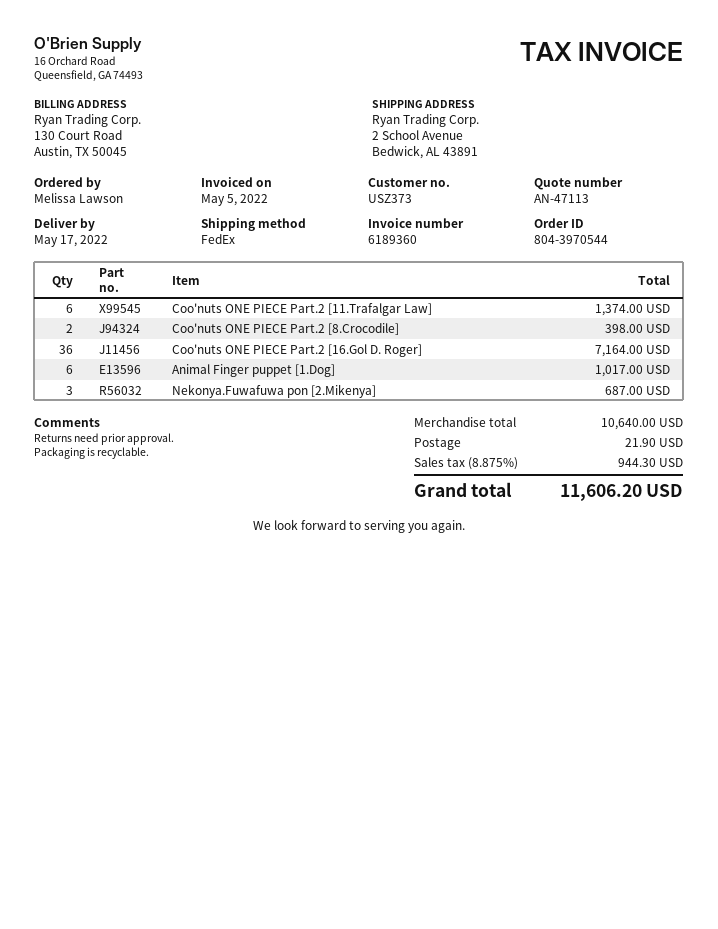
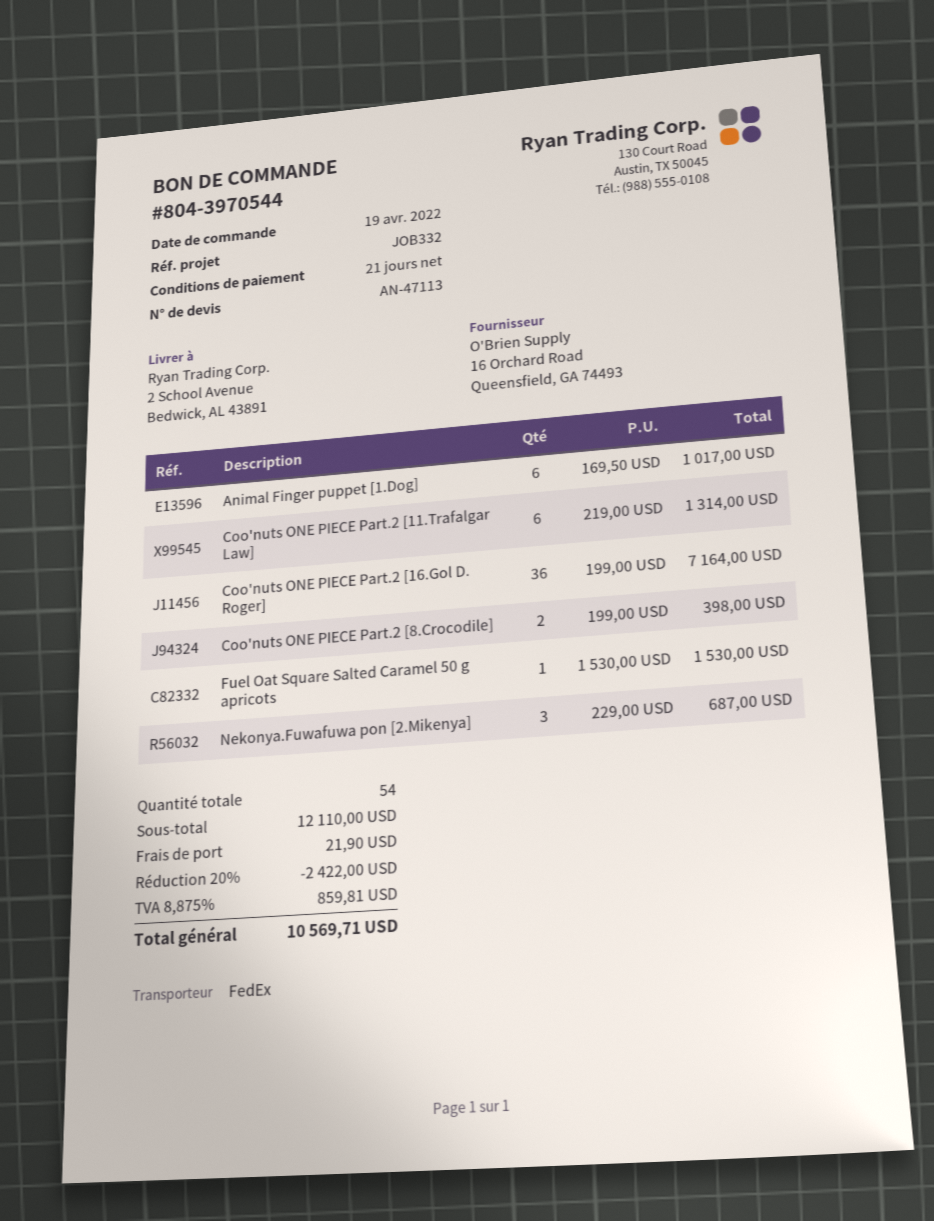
Coo'nuts ONE PIECE Part.2 [11.Trafalgar Law]: 6 for 1374.00 -> 6 for 1314.00
Fuel Oat Square Salted Caramel 50 g apricots: none -> 1 for 1530.00
subtotal: 10640.00 -> 12110.00
discount: none -> 20% = 2422.00
tax: 8.875% = 944.30 -> 8.875% = 859.81
total: 11606.20 -> 10569.71

